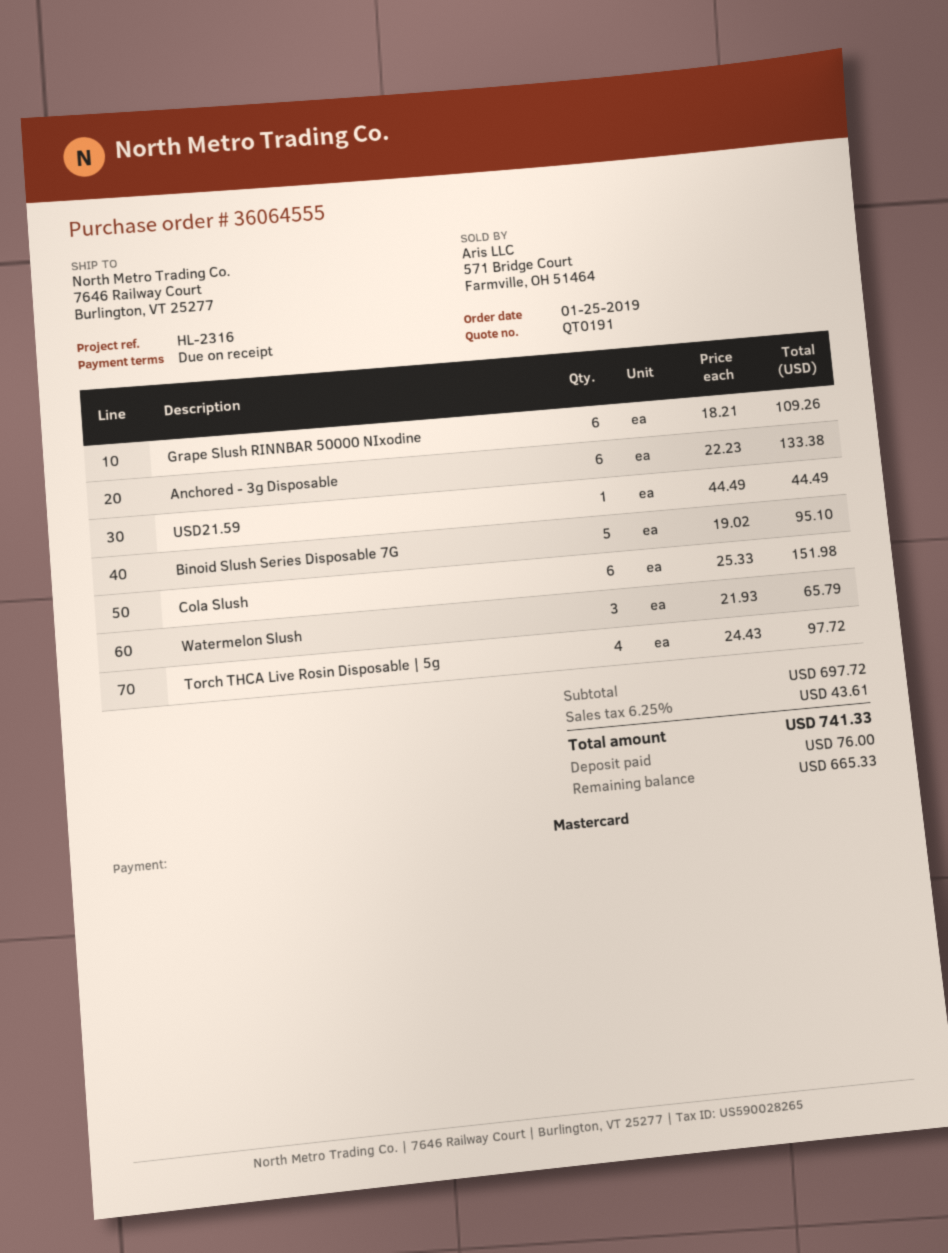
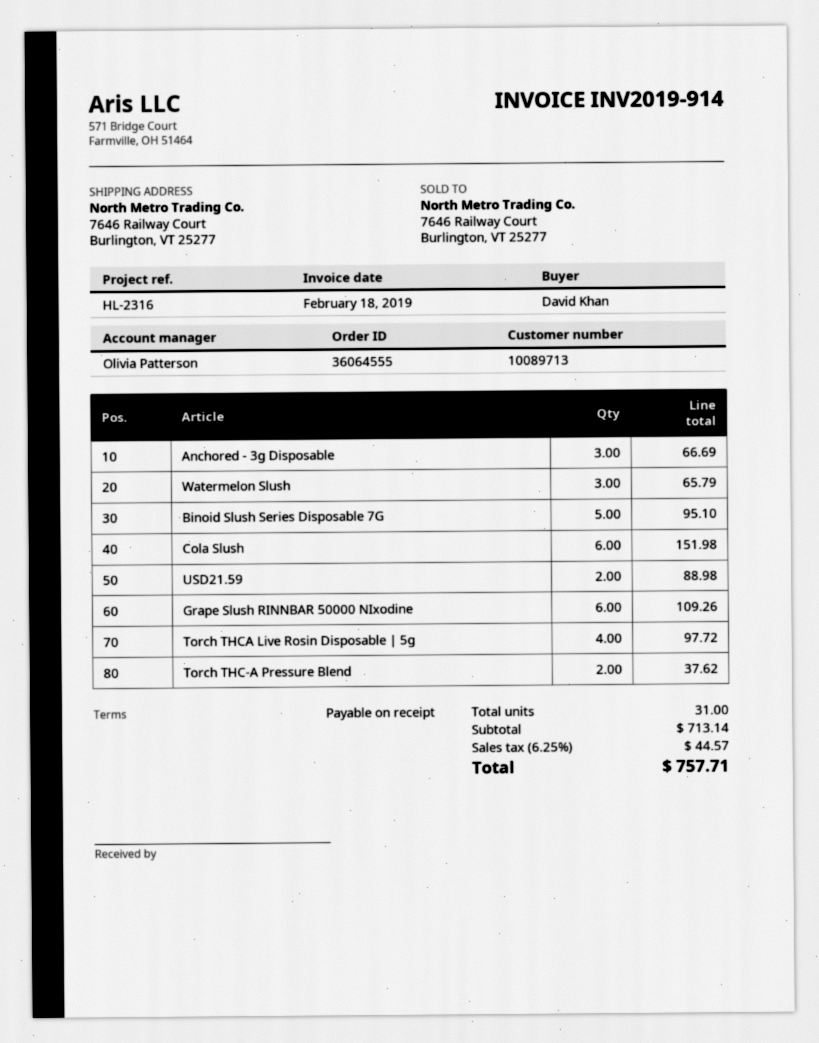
Anchored - 3g Disposable: 6 for 133.38 -> 3 for 66.69
USD21.59: 1 for 44.49 -> 2 for 88.98
Torch THC-A Pressure Blend: none -> 2 for 37.62
subtotal: 697.72 -> 713.14
tax: 6.25% = 43.61 -> 6.25% = 44.57
total: 741.33 -> 757.71

